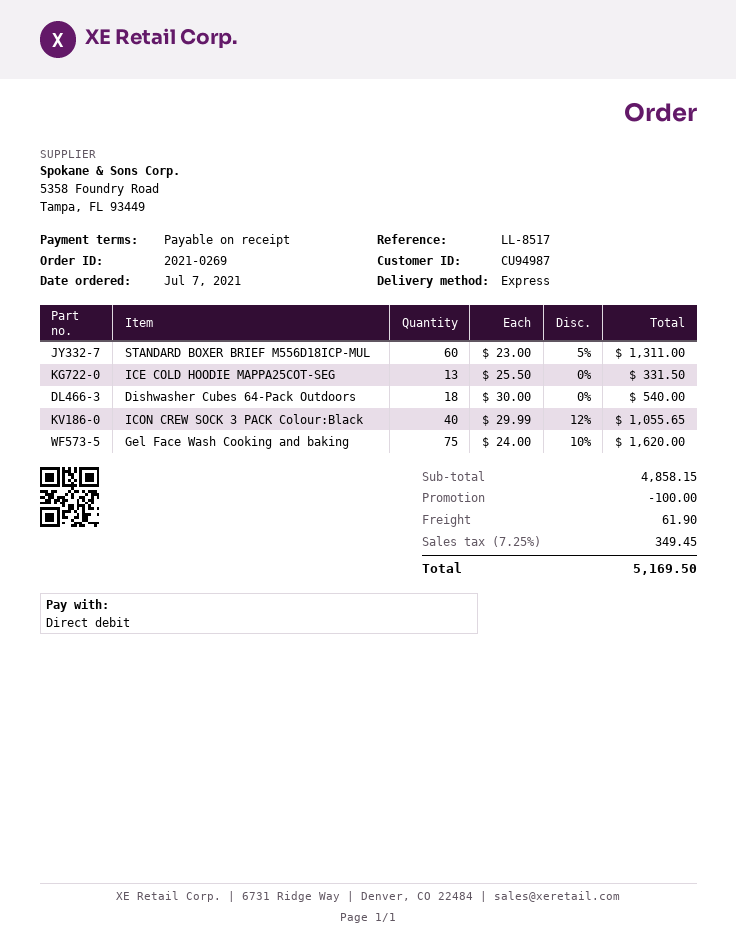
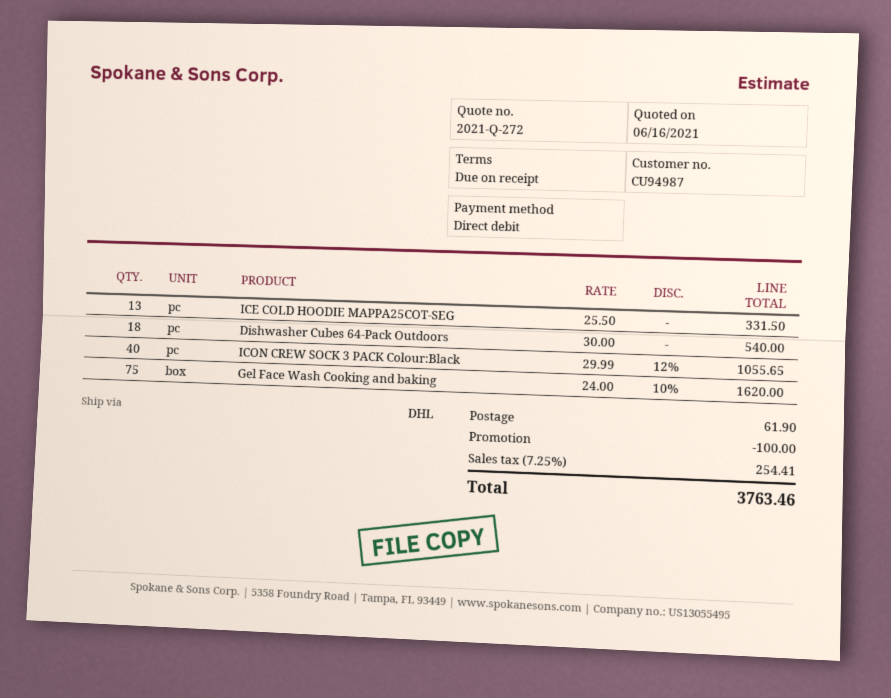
shipping method: express -> DHL
STANDARD BOXER BRIEF M556D18ICP-MUL: 60 x 23.00 - 5% = 1311.00 -> none
tax: 7.25% = 349.45 -> 7.25% = 254.41
total: 5169.50 -> 3763.46

